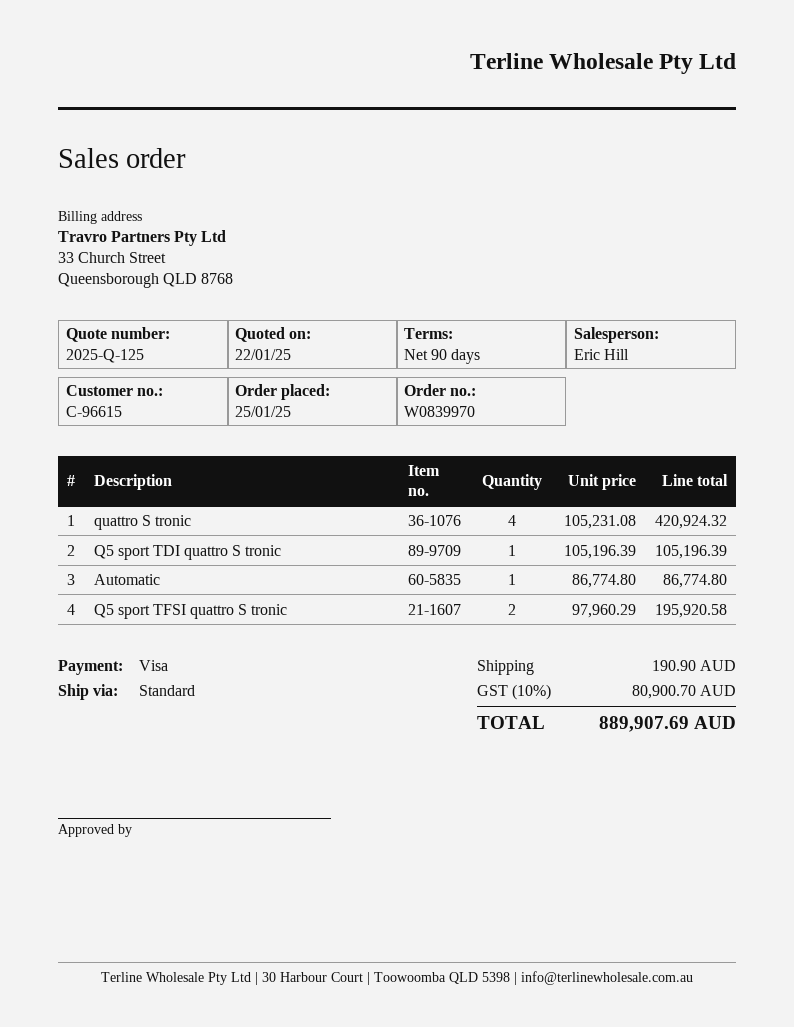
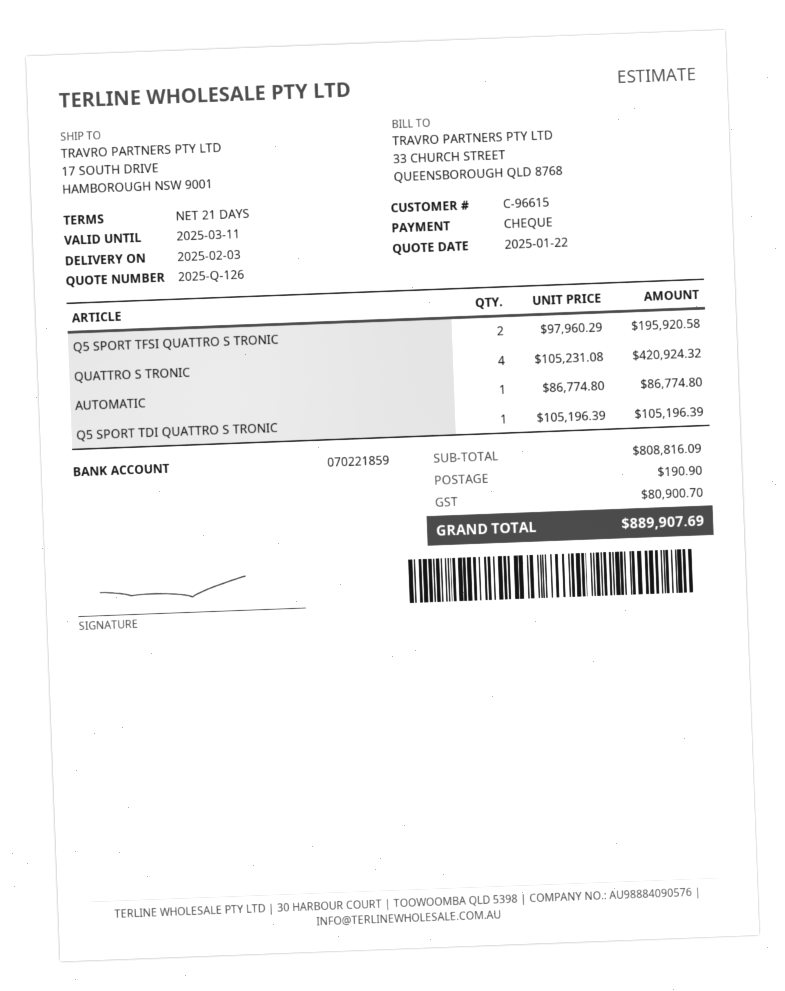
quote number: 2025-Q-125 -> 2025-Q-126
payment terms: 90 days -> 21 days
payment method: Visa -> cheque

